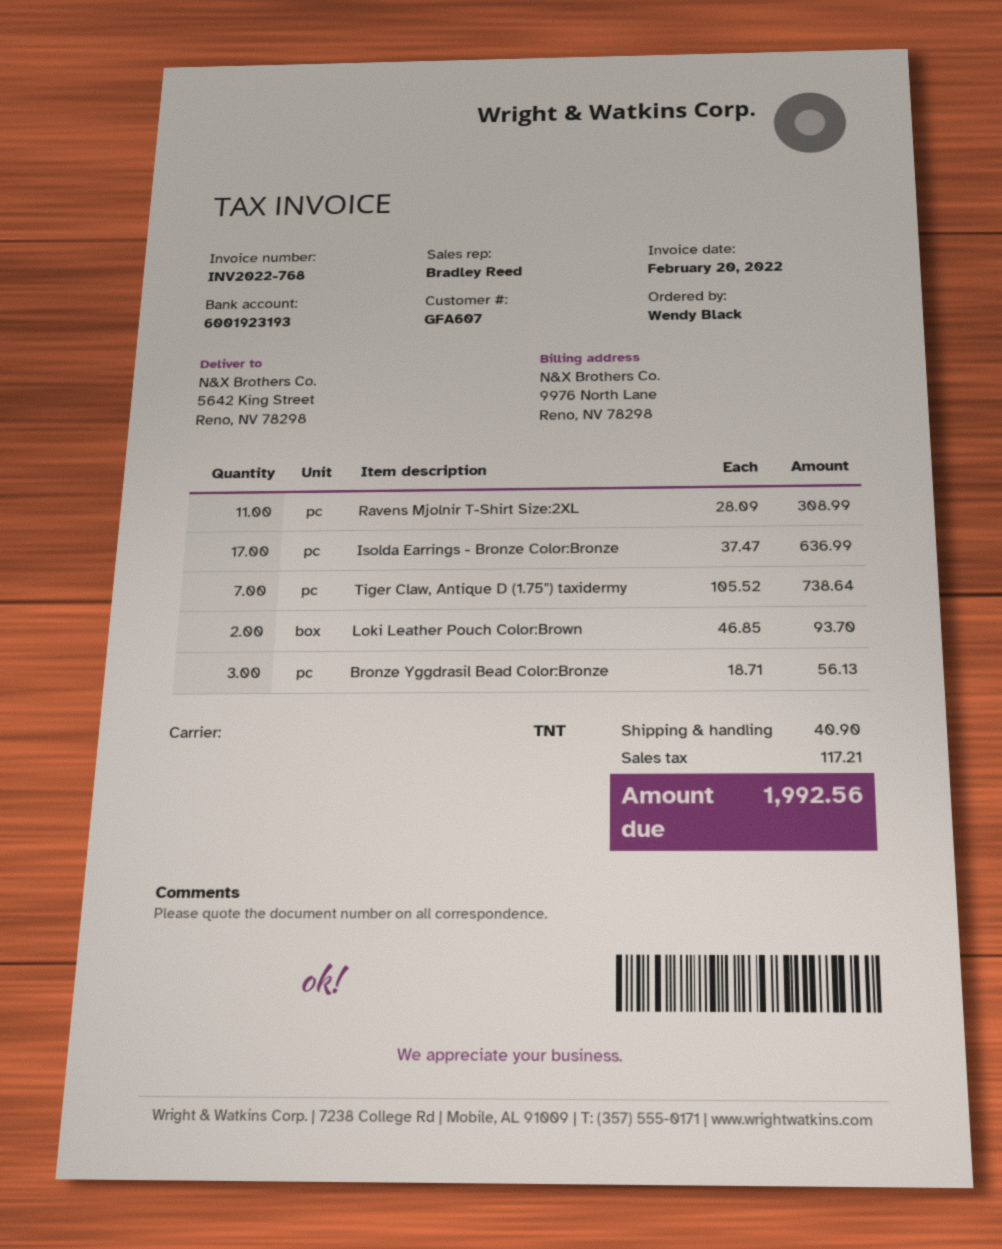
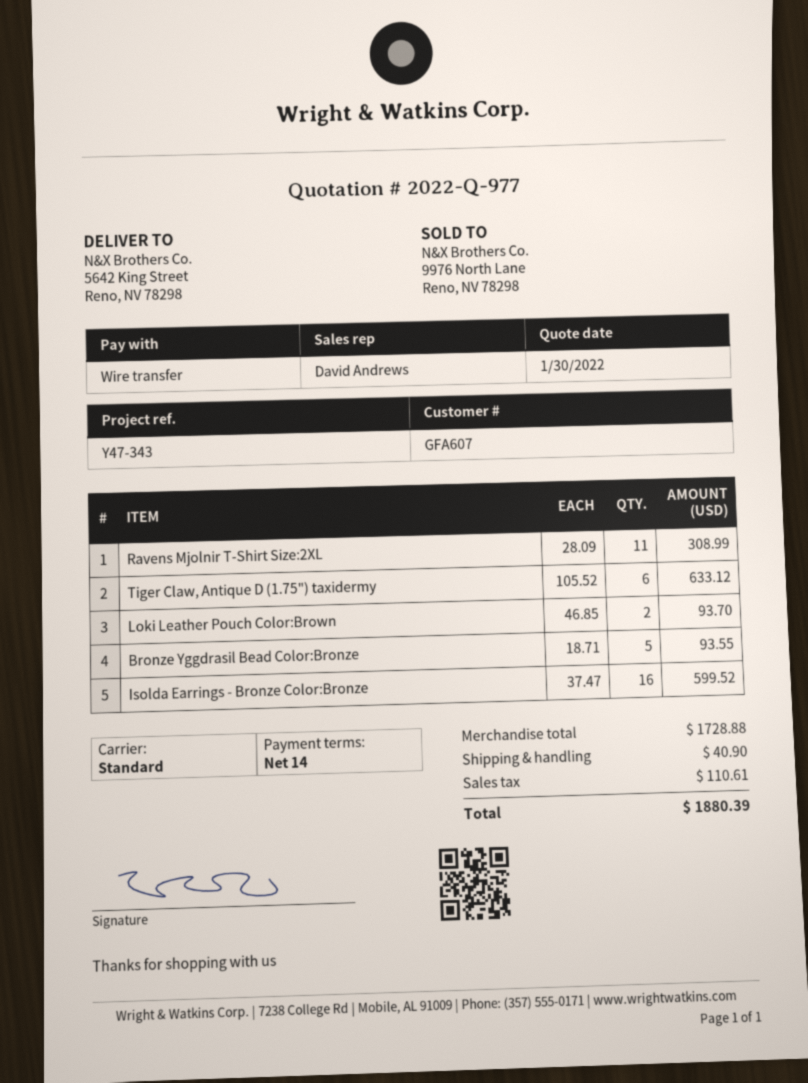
sales rep: Bradley Reed -> David Andrews
shipping method: TNT -> standard
Isolda Earrings - Bronze Color:Bronze: 17 x 37.47 = 636.99 -> 16 x 37.47 = 599.52
Tiger Claw, Antique D (1.75") taxidermy: 7 x 105.52 = 738.64 -> 6 x 105.52 = 633.12
Bronze Yggdrasil Bead Color:Bronze: 3 x 18.71 = 56.13 -> 5 x 18.71 = 93.55
tax: 117.21 -> 110.61
total: 1992.56 -> 1880.39

